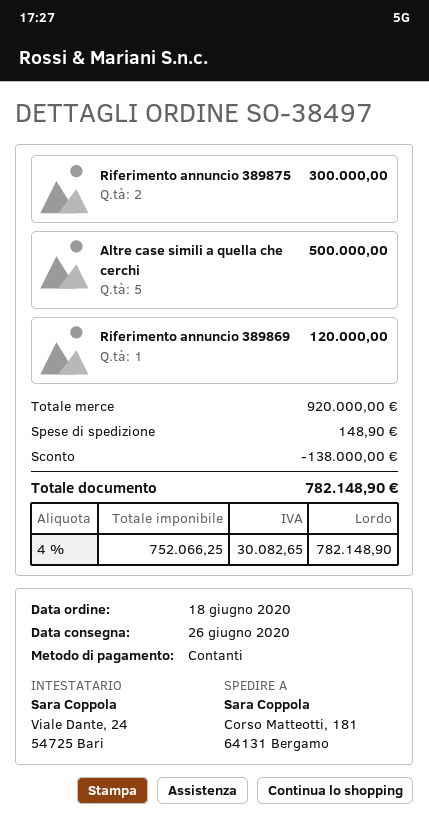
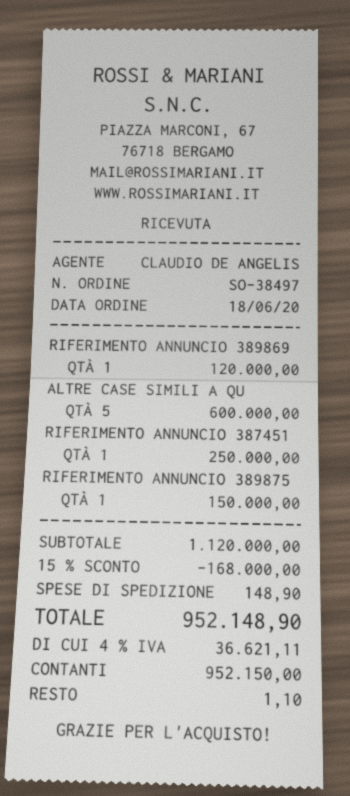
Riferimento annuncio 389875: 2 for 300000.00 -> 1 for 150000.00
Altre case simili a quella che cerchi: 5 for 500000.00 -> 5 for 600000.00
RIFERIMENTO ANNUNCIO 387451: none -> 1 for 250000.00
subtotal: 920000.00 -> 1120000.00
discount: 138000.00 -> 168000.00
tax: 4% = 30082.65 -> 4% = 36621.11
total: 782148.90 -> 952148.90

